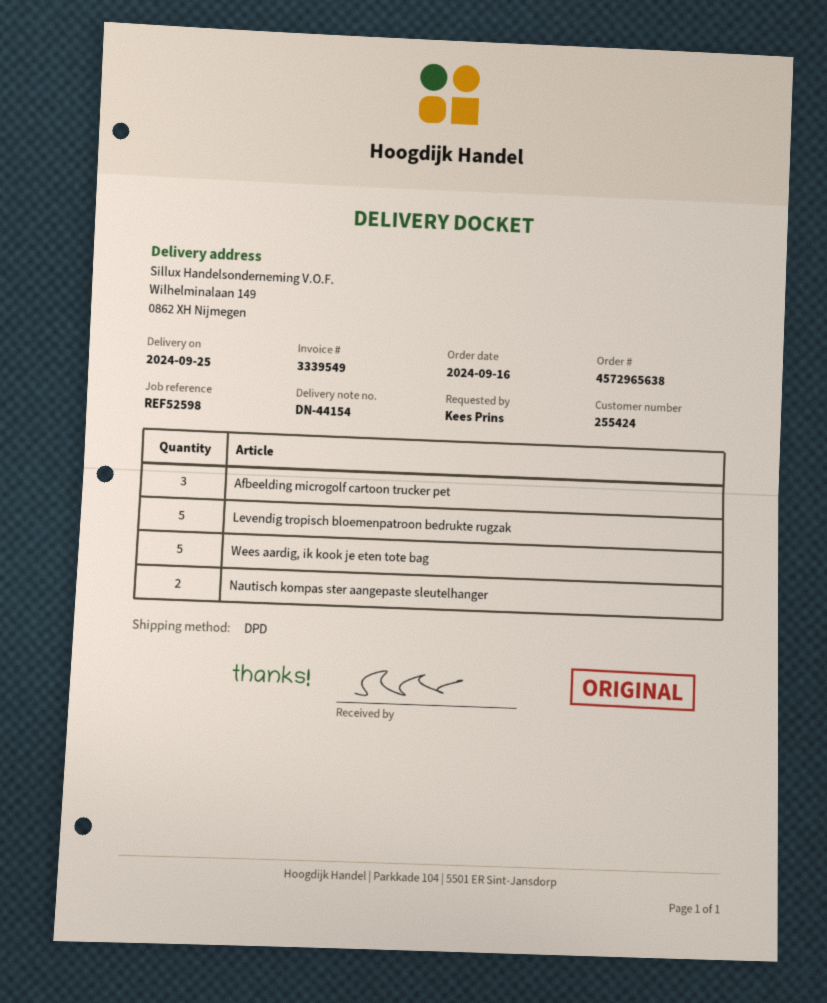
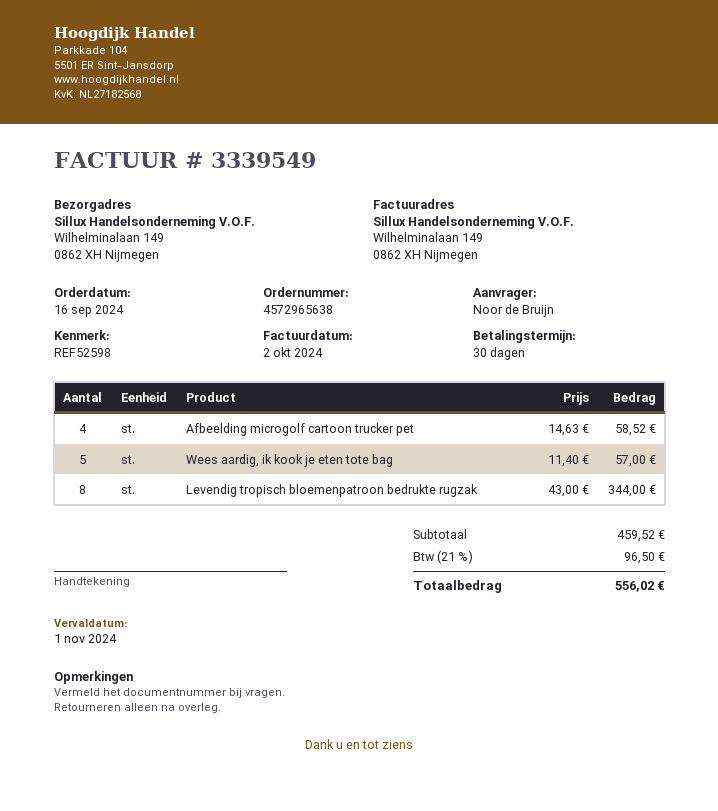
ordered by: Kees Prins -> Noor de Bruijn
Afbeelding microgolf cartoon trucker pet: 3 -> 4
Levendig tropisch bloemenpatroon bedrukte rugzak: 5 -> 8
Nautisch kompas ster aangepaste sleutelhanger: 2 -> none

